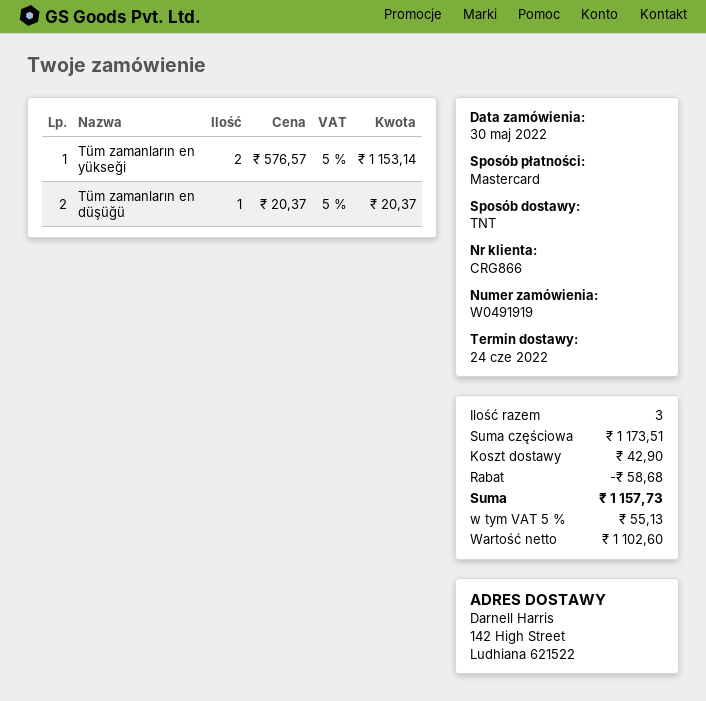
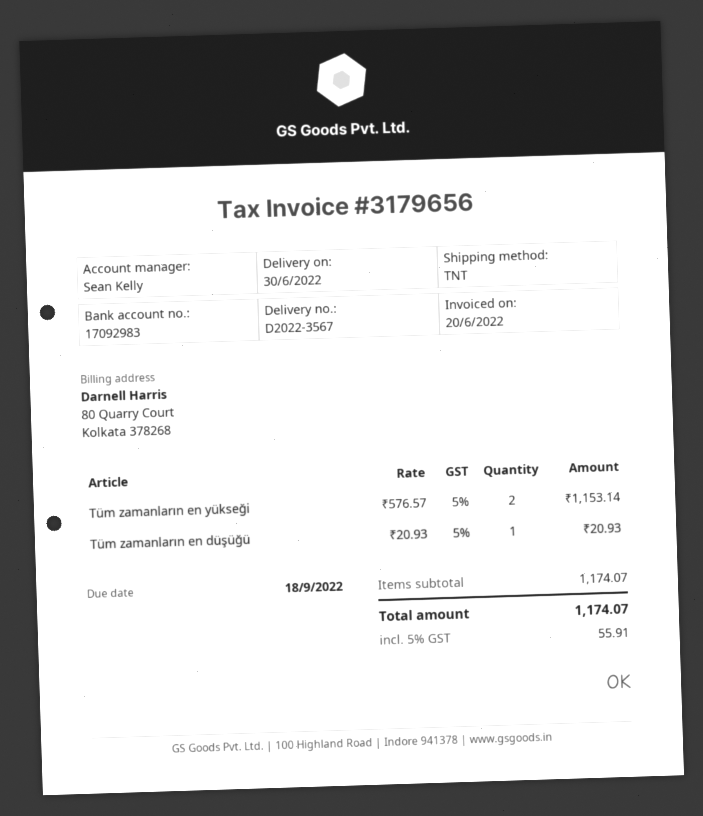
delivery date: 2022-06-24 -> 2022-06-30
Tüm zamanların en düşüğü: 1 x 20.37 = 20.37 -> 1 x 20.93 = 20.93
subtotal: 1173.51 -> 1174.07
discount: 58.68 -> none
shipping: 42.90 -> none
tax: 5% = 55.13 -> 5% = 55.91
total: 1157.73 -> 1174.07

